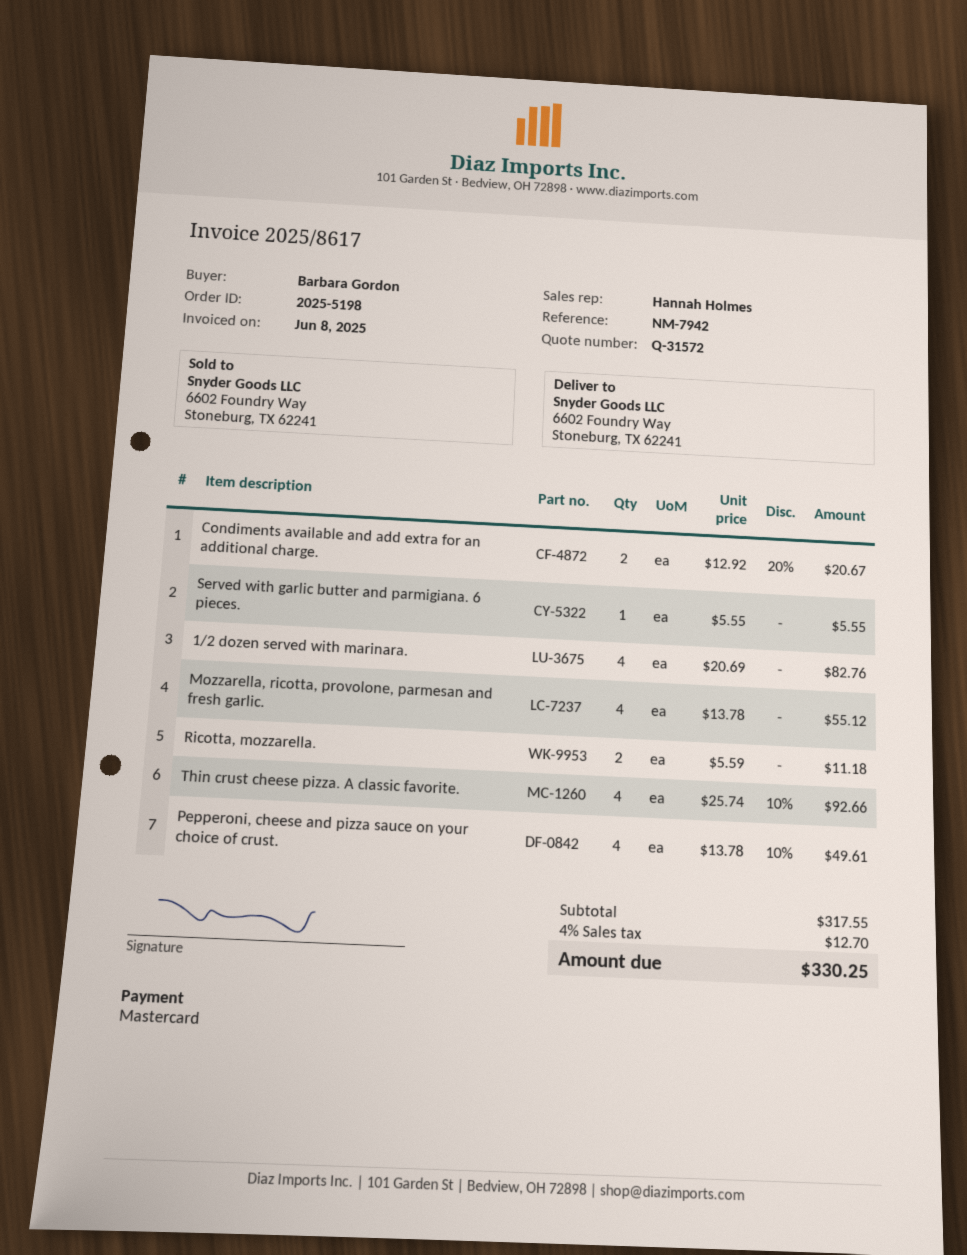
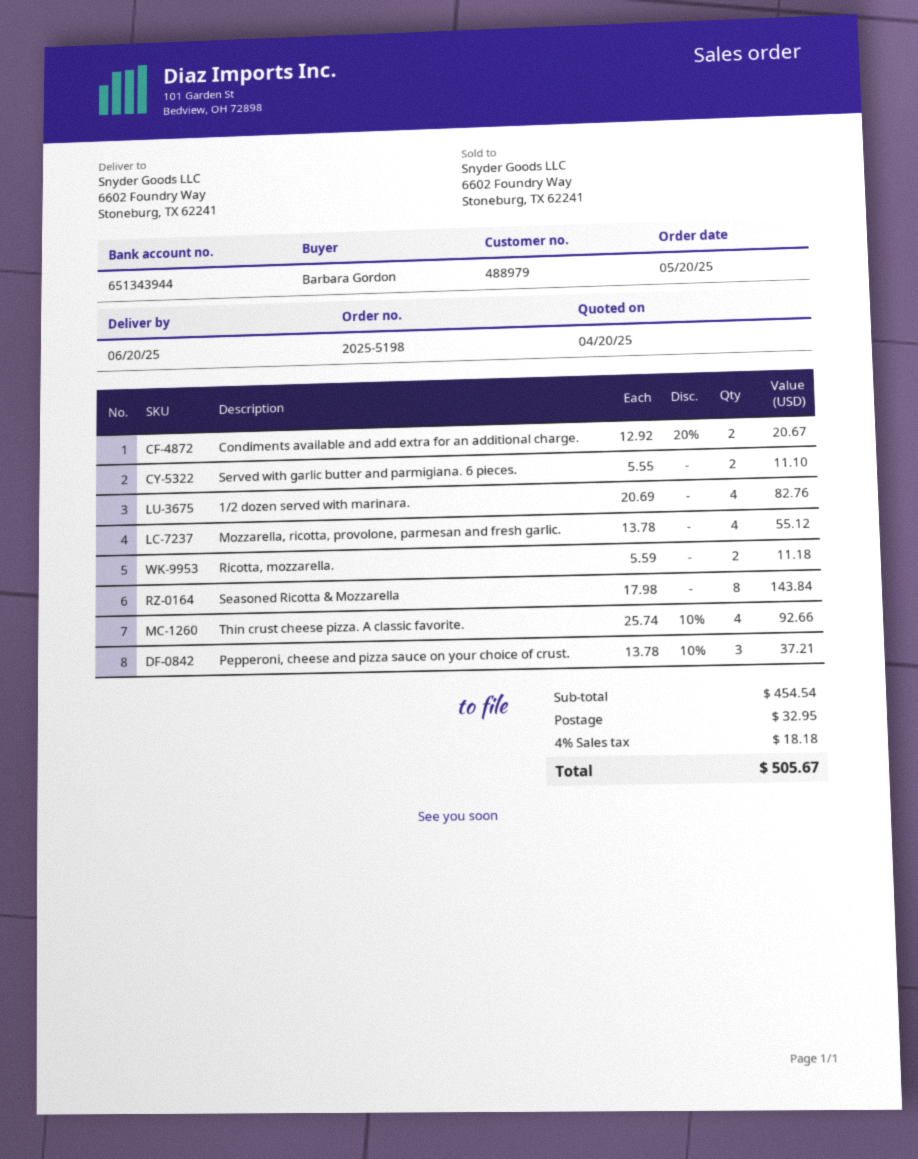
Served with garlic butter and parmigiana. 6 pieces.: 1 x 5.55 = 5.55 -> 2 x 5.55 = 11.10
Pepperoni, cheese and pizza sauce on your choice of crust.: 4 x 13.78 - 10% = 49.61 -> 3 x 13.78 - 10% = 37.21
Seasoned Ricotta & Mozzarella: none -> 8 x 17.98 = 143.84
subtotal: 317.55 -> 454.54
shipping: none -> 32.95
tax: 4% = 12.70 -> 4% = 18.18
total: 330.25 -> 505.67

